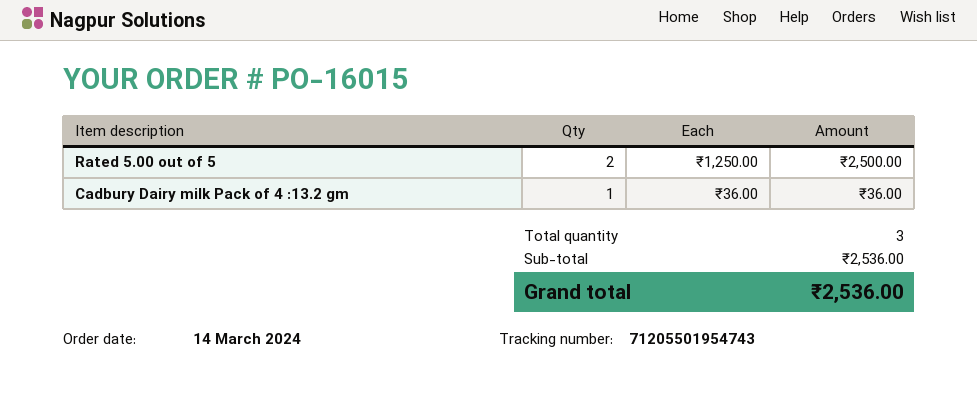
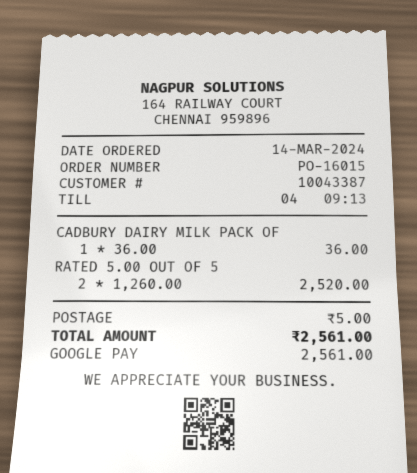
Rated 5.00 out of 5: 2 x 1250.00 = 2500.00 -> 2 x 1260.00 = 2520.00
shipping: none -> 5.00
total: 2536.00 -> 2561.00

